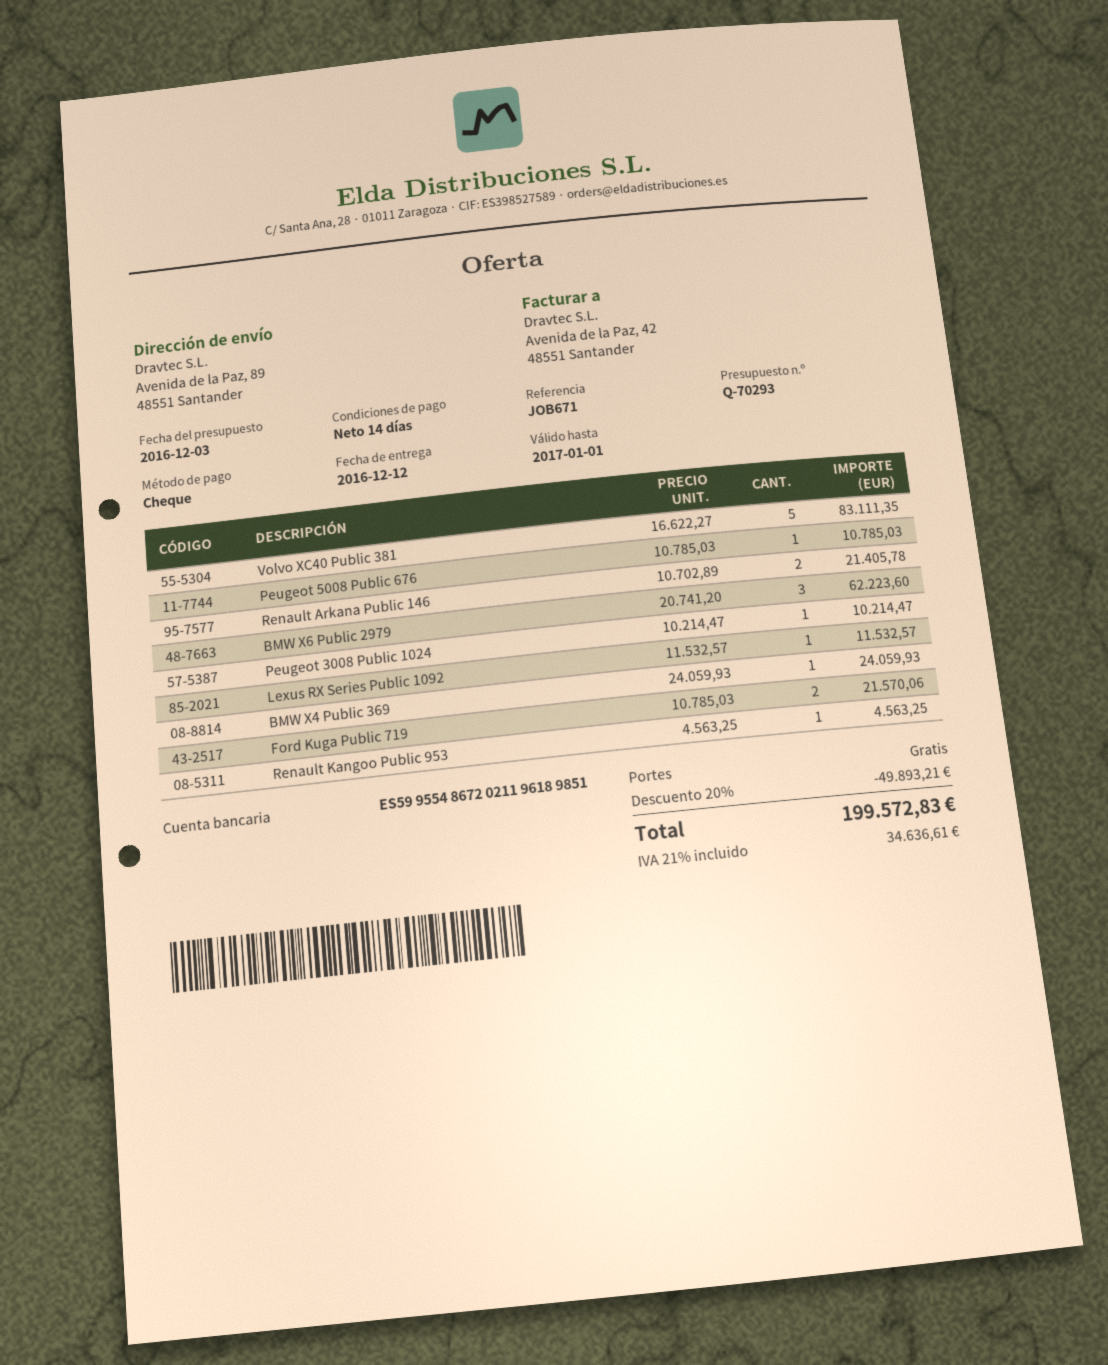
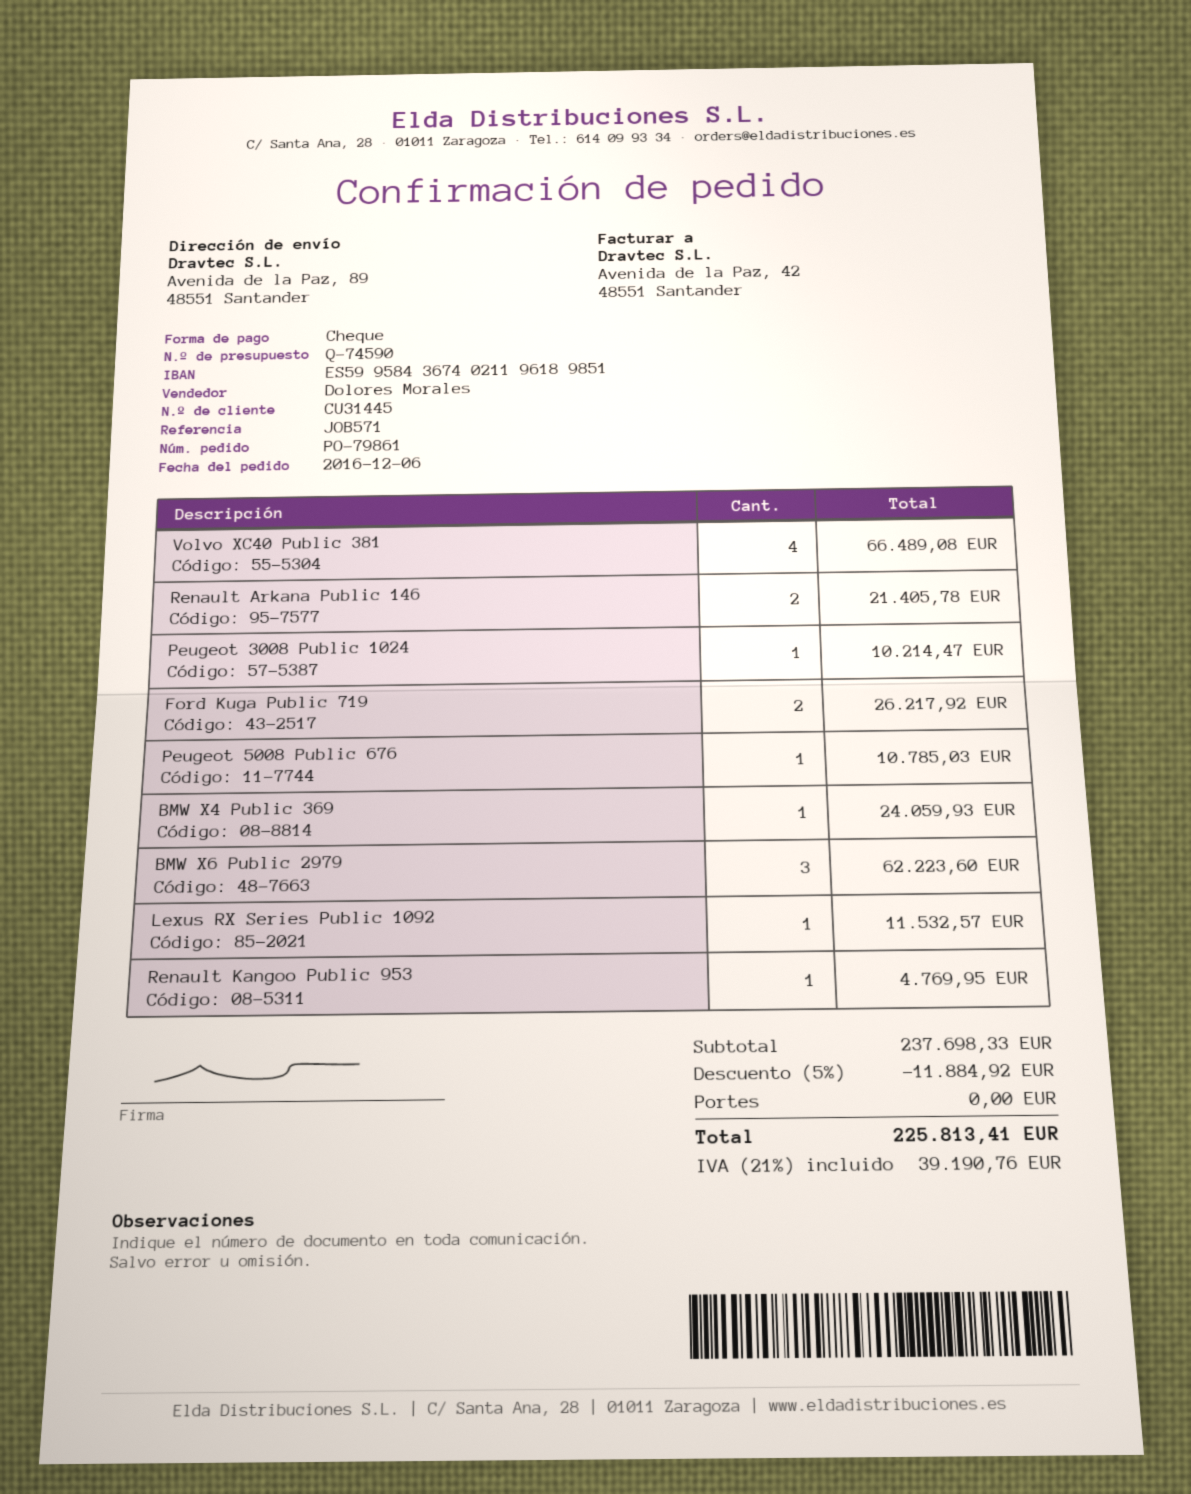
quote number: Q-70293 -> Q-74590
reference: JOB671 -> JOB571
bank account: ES5995548672021196189851 -> ES5995843674021196189851
Volvo XC40 Public 381: 5 for 83111.35 -> 4 for 66489.08
Ford Kuga Public 719: 2 for 21570.06 -> 2 for 26217.92
Renault Kangoo Public 953: 1 for 4563.25 -> 1 for 4769.95
discount: 20% = 49893.21 -> 5% = 11884.92
tax: 21% = 34636.61 -> 21% = 39190.76
total: 199572.83 -> 225813.41

